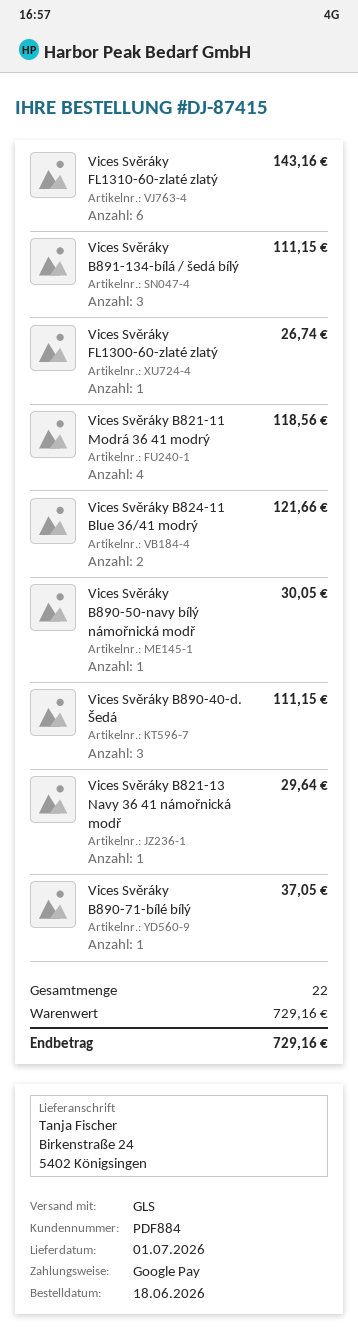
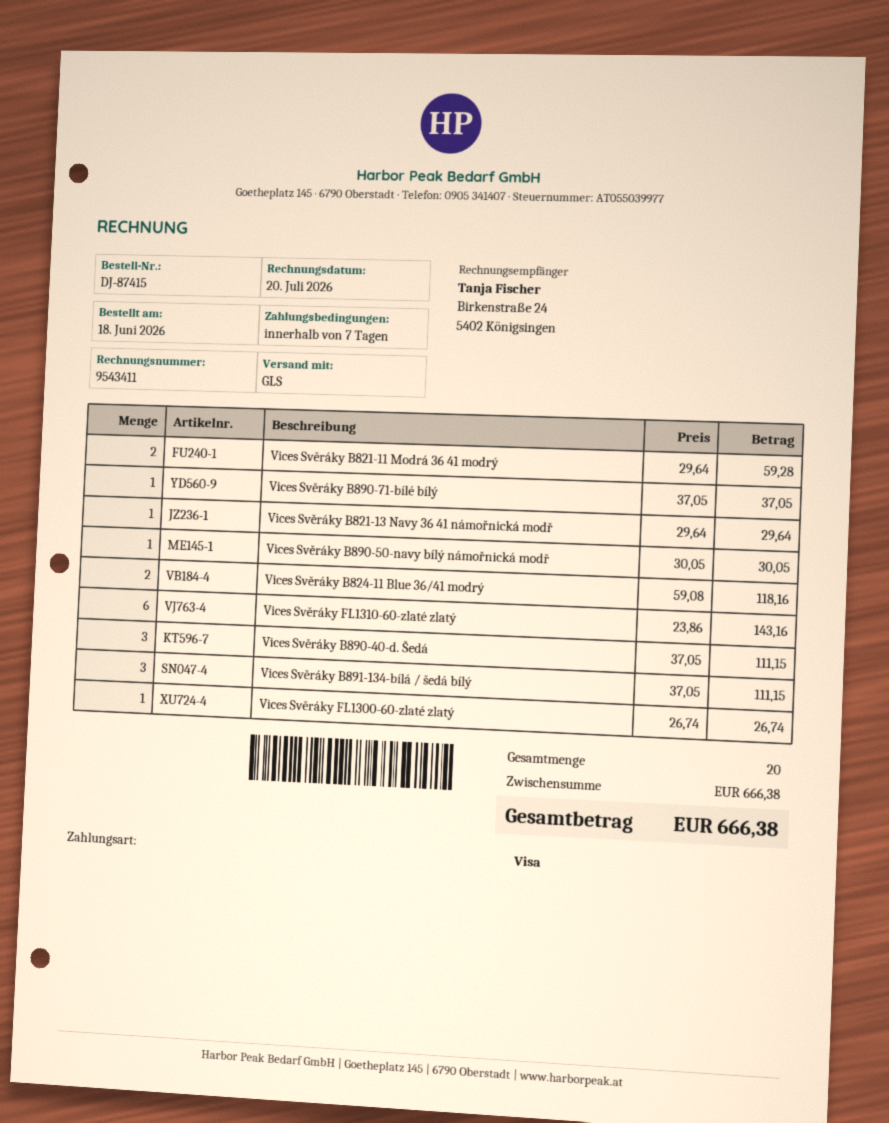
payment method: Google Pay -> Visa
Vices Svěráky B821-11 Modrá 36 41 modrý: 4 for 118.56 -> 2 for 59.28
Vices Svěráky B824-11 Blue 36/41 modrý: 2 for 121.66 -> 2 for 118.16
total quantity: 22 -> 20
subtotal: 729.16 -> 666.38
total: 729.16 -> 666.38

